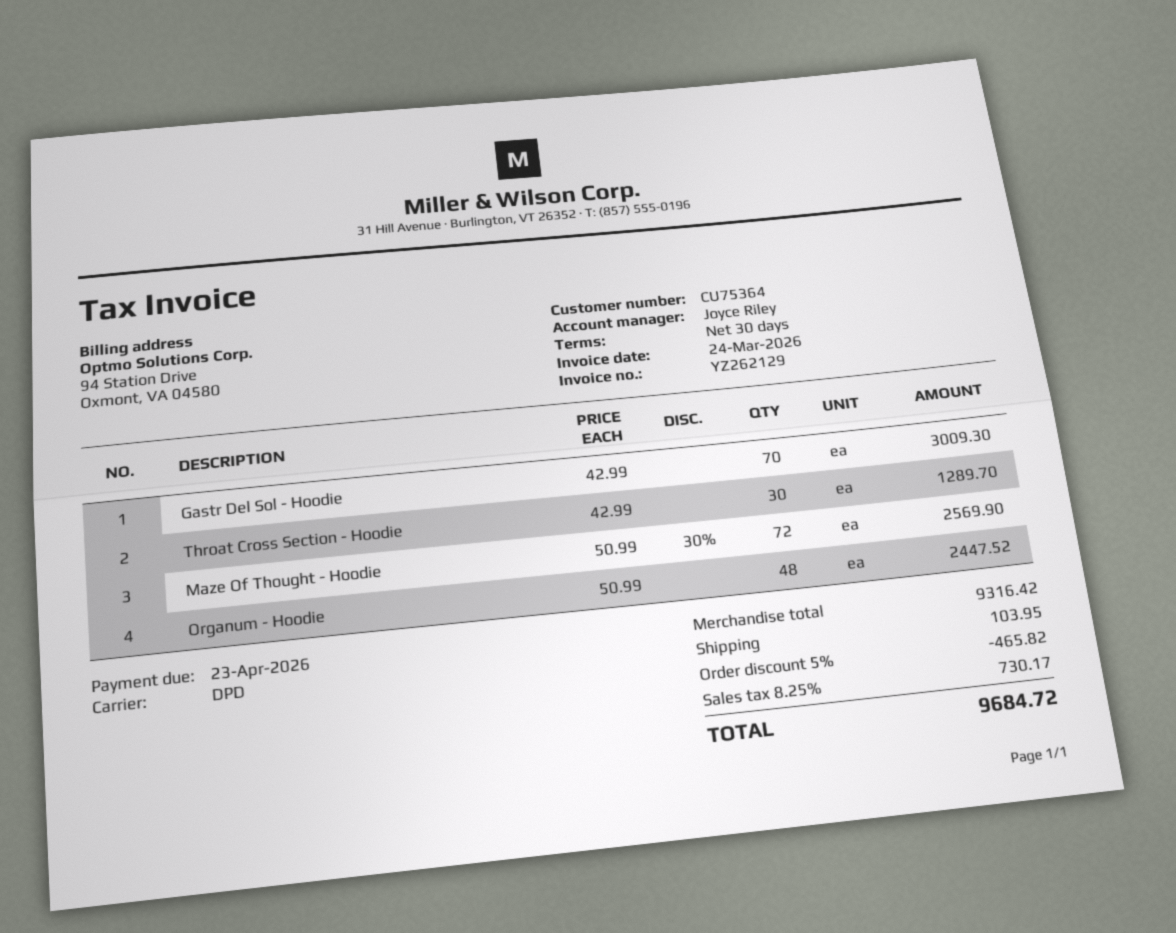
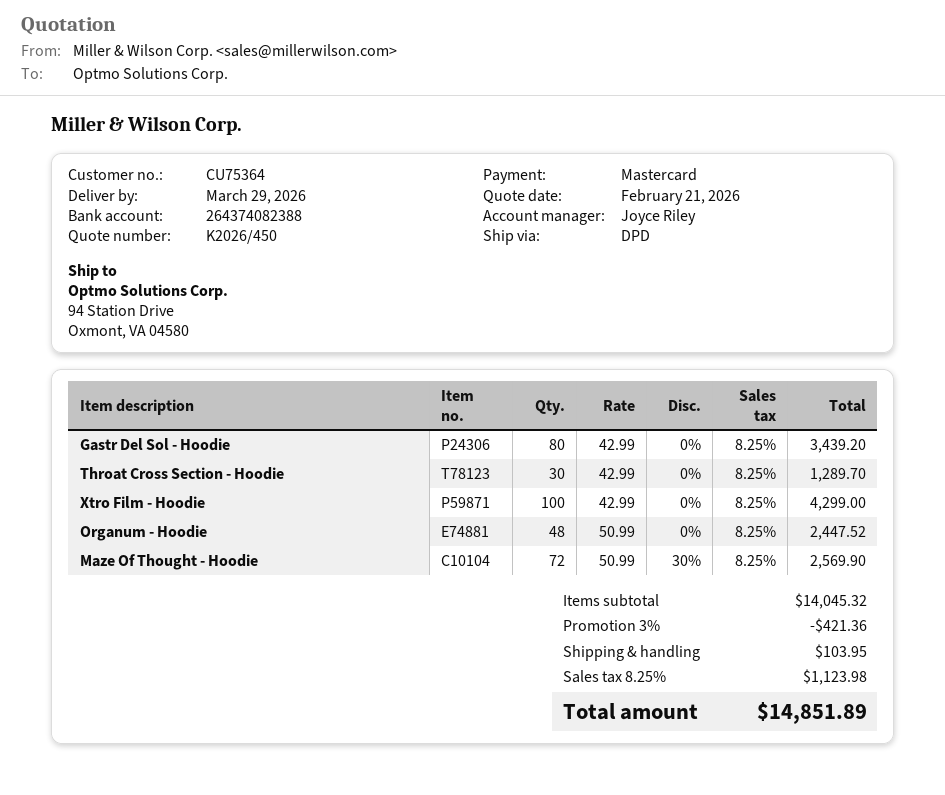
Gastr Del Sol - Hoodie: 70 x 42.99 = 3009.30 -> 80 x 42.99 = 3439.20
Xtro Film - Hoodie: none -> 100 x 42.99 = 4299.00
subtotal: 9316.42 -> 14045.32
discount: 5% = 465.82 -> 3% = 421.36
tax: 8.25% = 730.17 -> 8.25% = 1123.98
total: 9684.72 -> 14851.89

